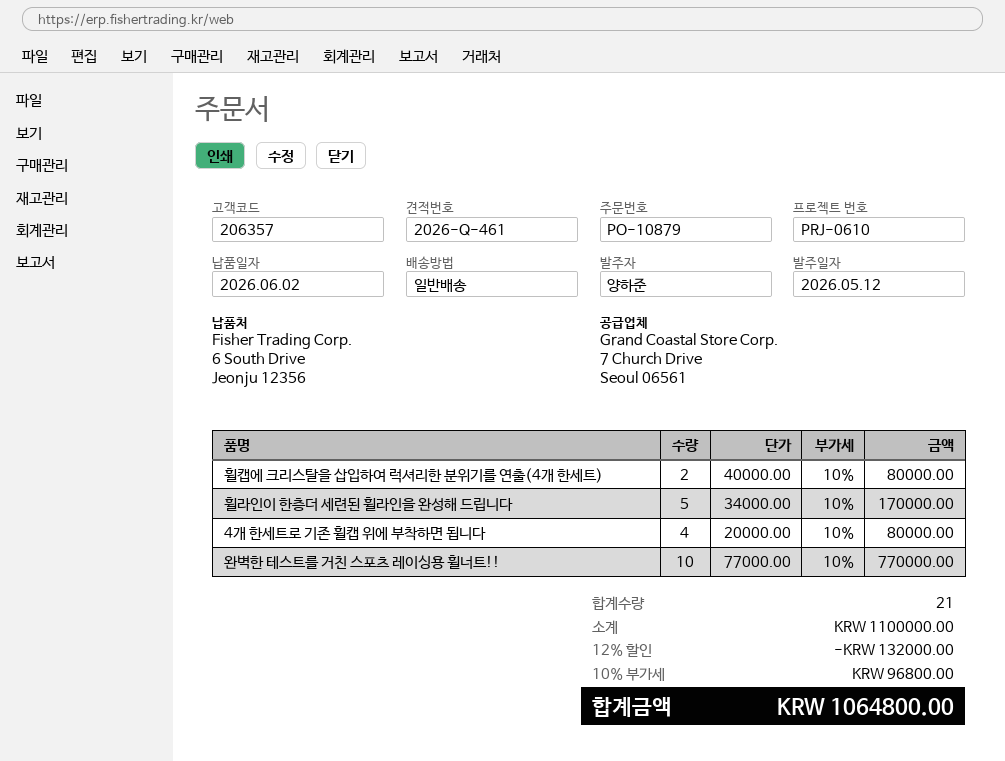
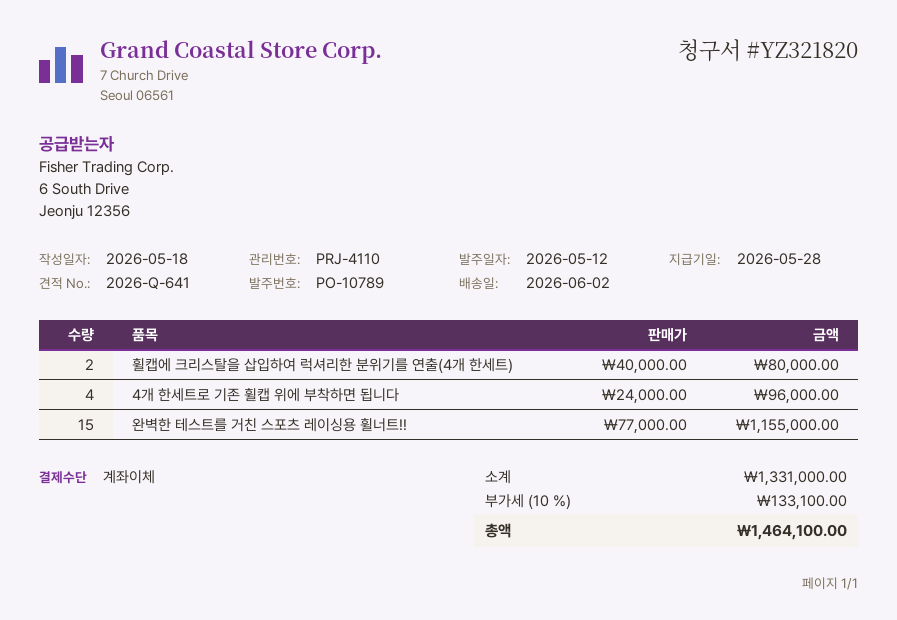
quote number: 2026-Q-461 -> 2026-Q-641
order number: PO-10879 -> PO-10789
reference: PRJ-0610 -> PRJ-4110
휠라인이 한층더 세련된 휠라인을 완성해 드립니다: 5 x 34000.00 = 170000.00 -> none
4개 한세트로 기존 휠캡 위에 부착하면 됩니다: 4 x 20000.00 = 80000.00 -> 4 x 24000.00 = 96000.00
완벽한 테스트를 거친 스포츠 레이싱용 휠너트!!: 10 x 77000.00 = 770000.00 -> 15 x 77000.00 = 1155000.00
subtotal: 1100000.00 -> 1331000.00
discount: 12% = 132000.00 -> none
tax: 10% = 96800.00 -> 10% = 133100.00
total: 1064800.00 -> 1464100.00

